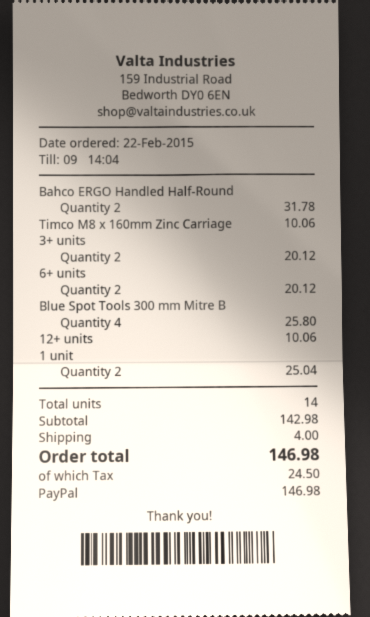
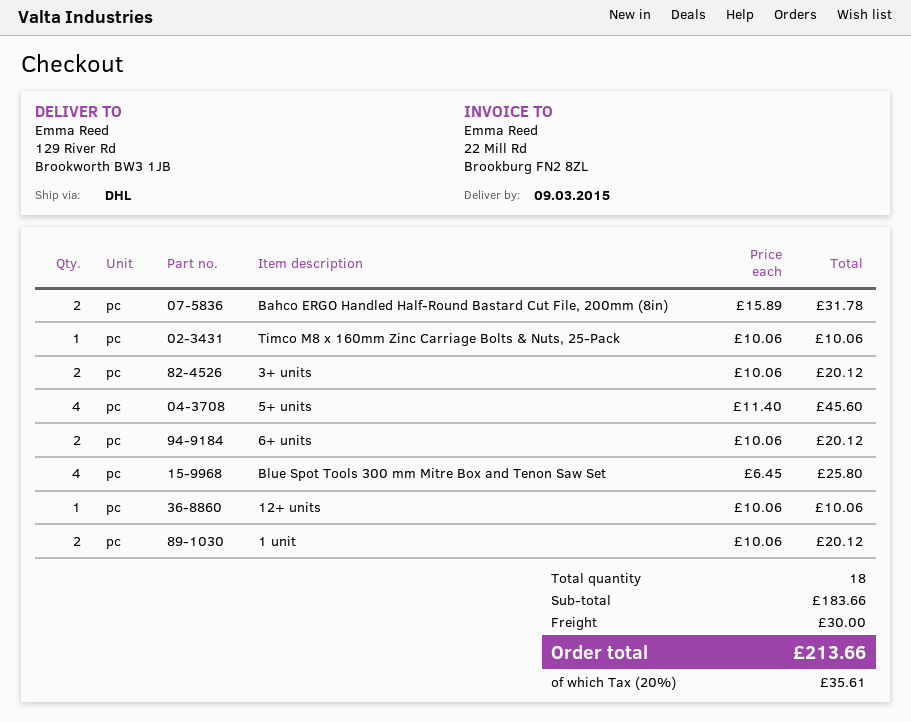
1 unit: 2 for 25.04 -> 2 for 20.12
5+ units: none -> 4 for 45.60
total quantity: 14 -> 18
subtotal: 142.98 -> 183.66
shipping: 4.00 -> 30.00
tax: 24.50 -> 35.61
total: 146.98 -> 213.66

